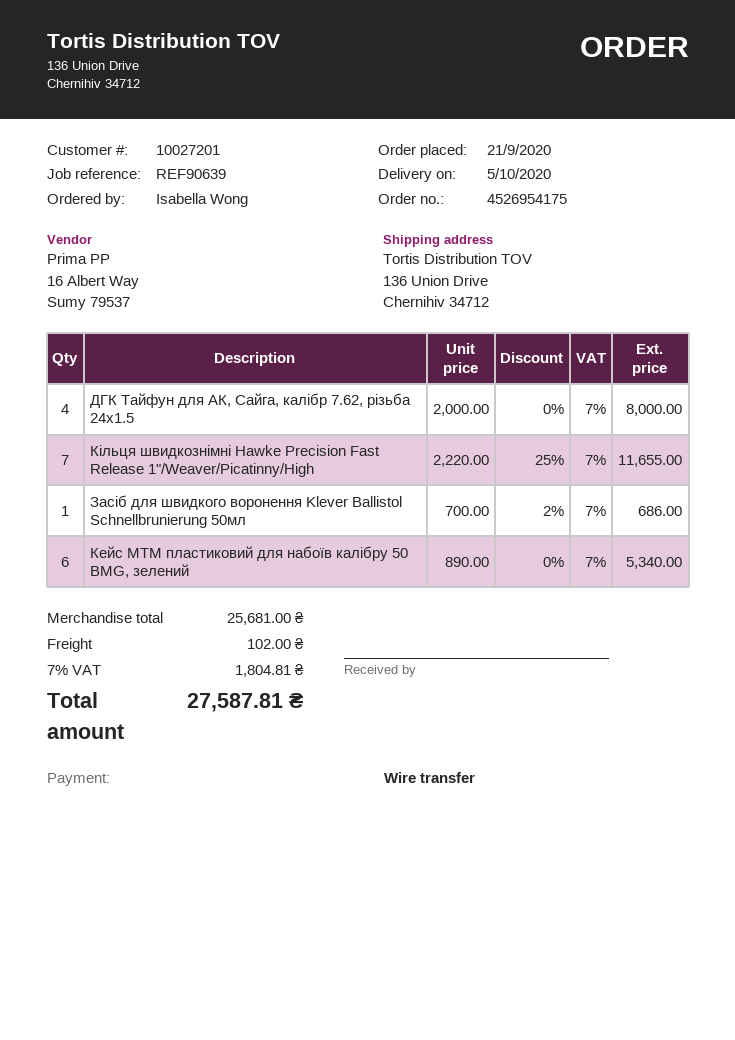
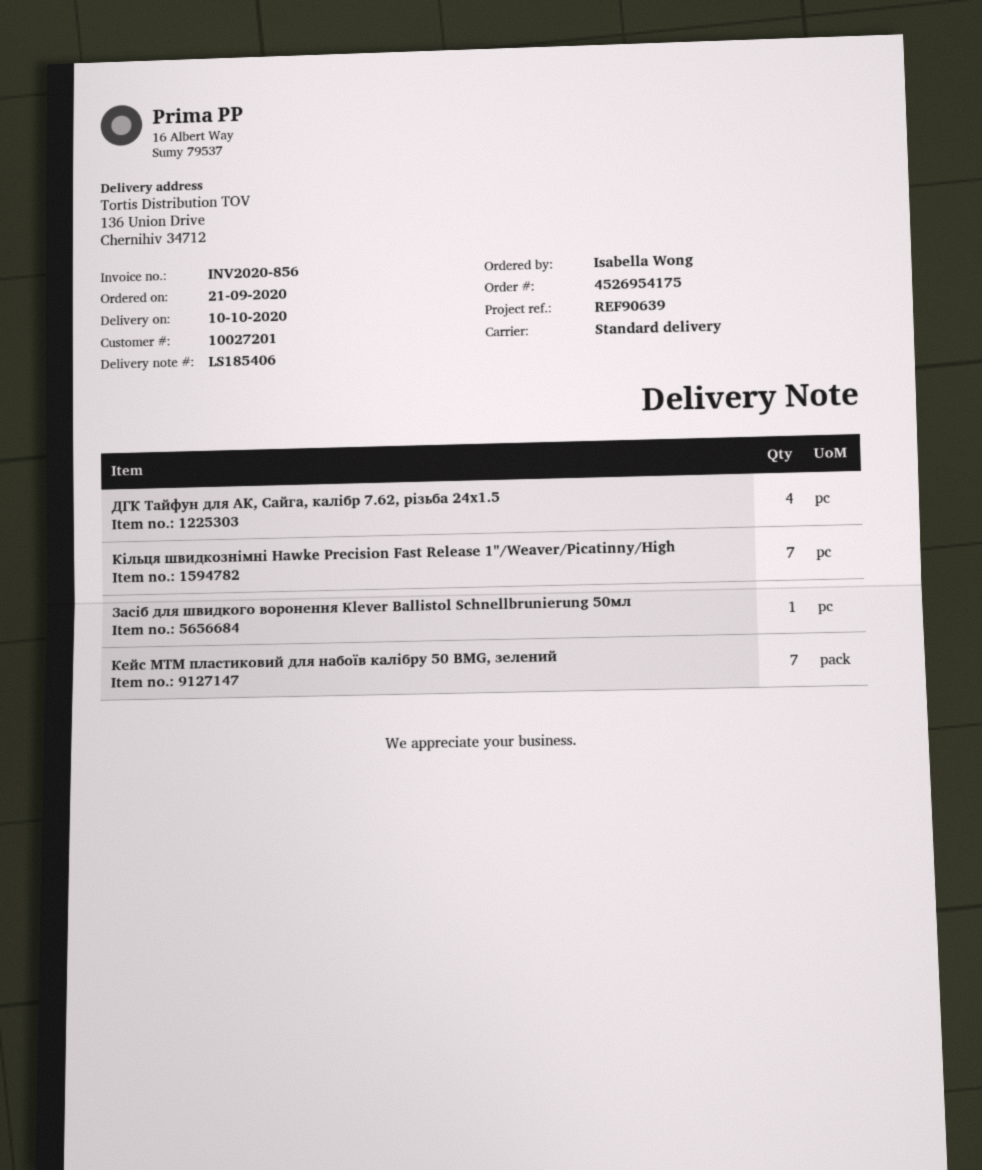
delivery date: 2020-10-05 -> 2020-10-10
Кейс MTM пластиковий для набоїв калібру 50 BMG, зелений: 6 -> 7

